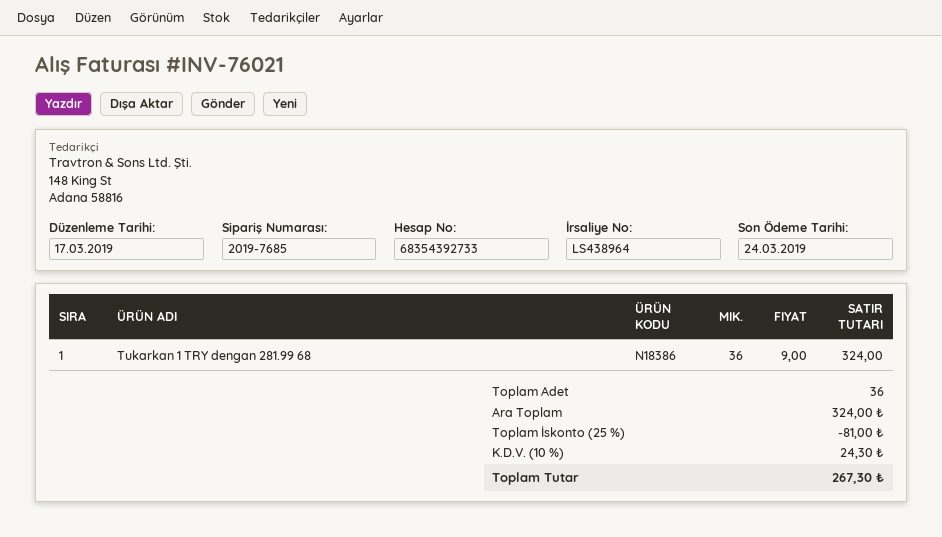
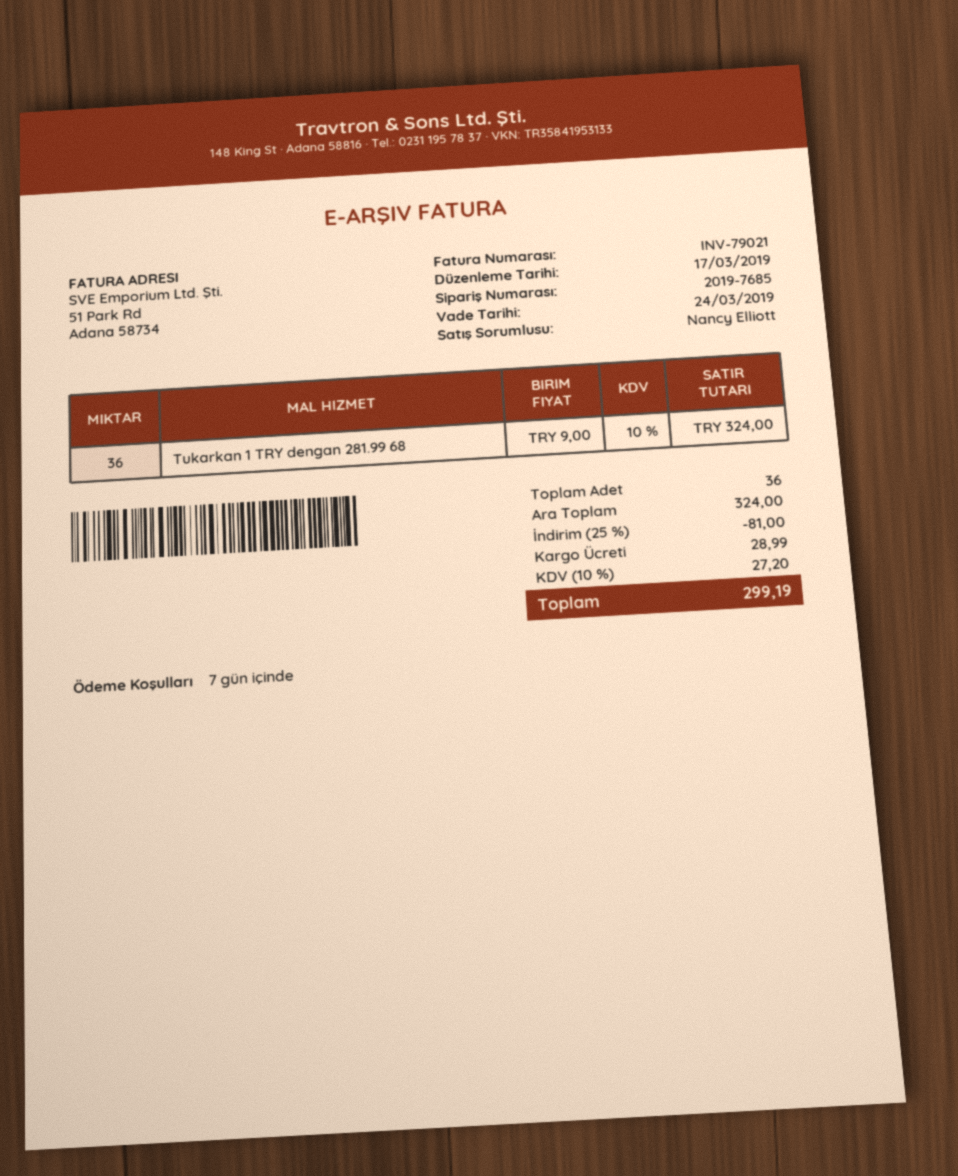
invoice number: INV-76021 -> INV-79021
shipping: none -> 28.99
tax: 10% = 24.30 -> 10% = 27.20
total: 267.30 -> 299.19

